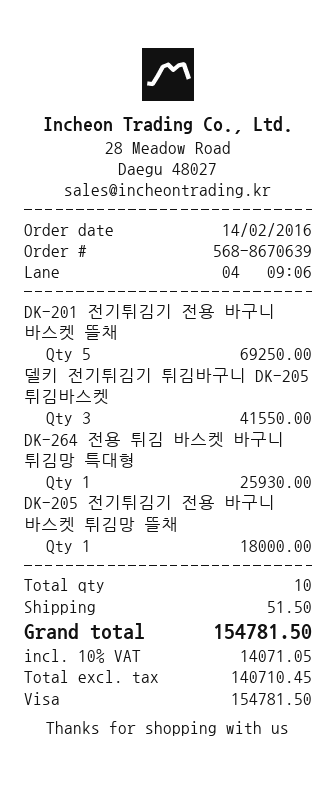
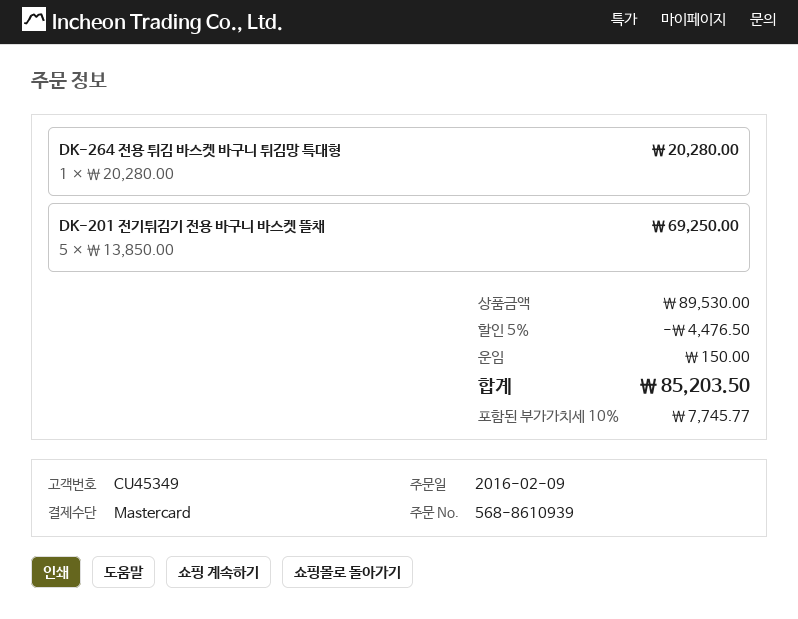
order number: 568-8670639 -> 568-8610939
order date: 2016-02-14 -> 2016-02-09
payment method: Visa -> Mastercard
델키 전기튀김기 튀김바구니 DK-205 튀김바스켓: 3 for 41550.00 -> none
DK-264 전용 튀김 바스켓 바구니 튀김망 특대형: 1 for 25930.00 -> 1 for 20280.00
DK-205 전기튀김기 전용 바구니 바스켓 튀김망 뜰채: 1 for 18000.00 -> none
discount: none -> 5% = 4476.50
shipping: 51.50 -> 150.00
tax: 10% = 14071.05 -> 10% = 7745.77
total: 154781.50 -> 85203.50

